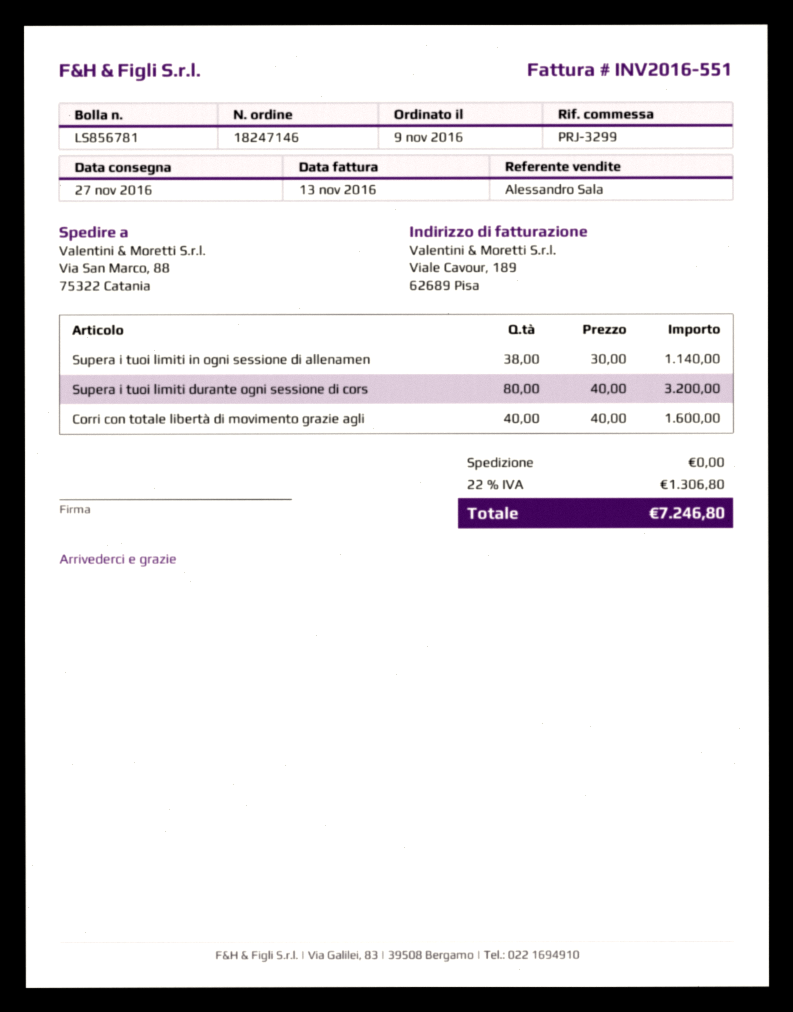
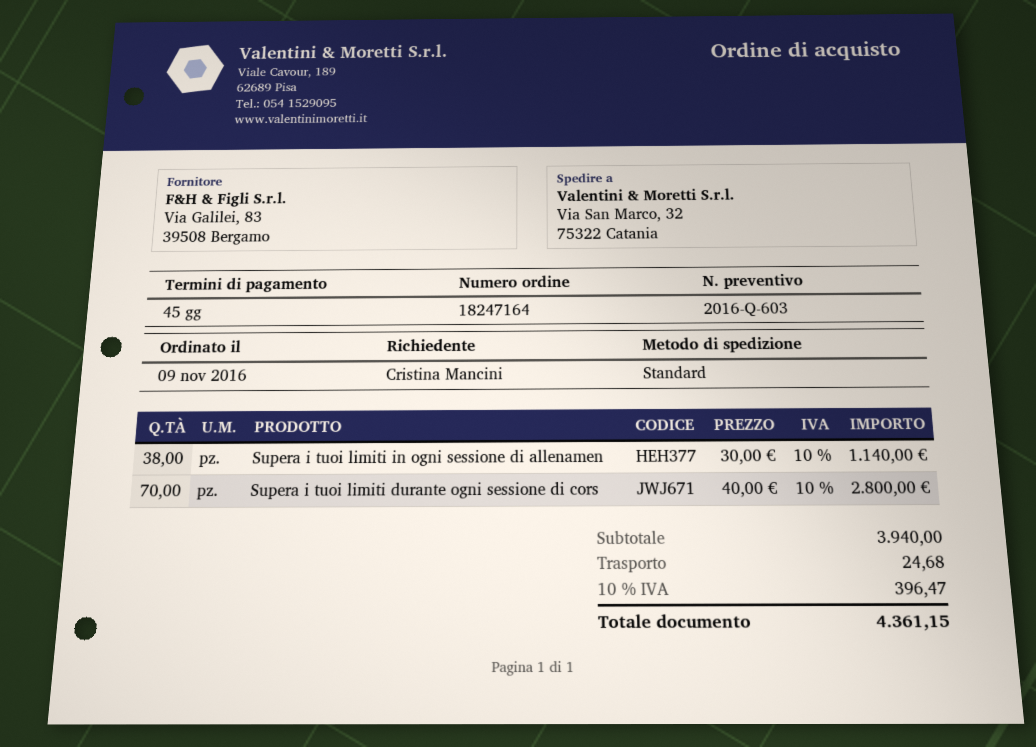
order number: 18247146 -> 18247164
ship to: Via San Marco, 88, 75322 Catania -> Via San Marco, 32, 75322 Catania
Supera i tuoi limiti durante ogni sessione di cors: 80 x 40.00 = 3200.00 -> 70 x 40.00 = 2800.00
Corri con totale libertà di movimento grazie agli: 40 x 40.00 = 1600.00 -> none
shipping: 0.00 -> 24.68
tax: 22% = 1306.80 -> 10% = 396.47
total: 7246.80 -> 4361.15

